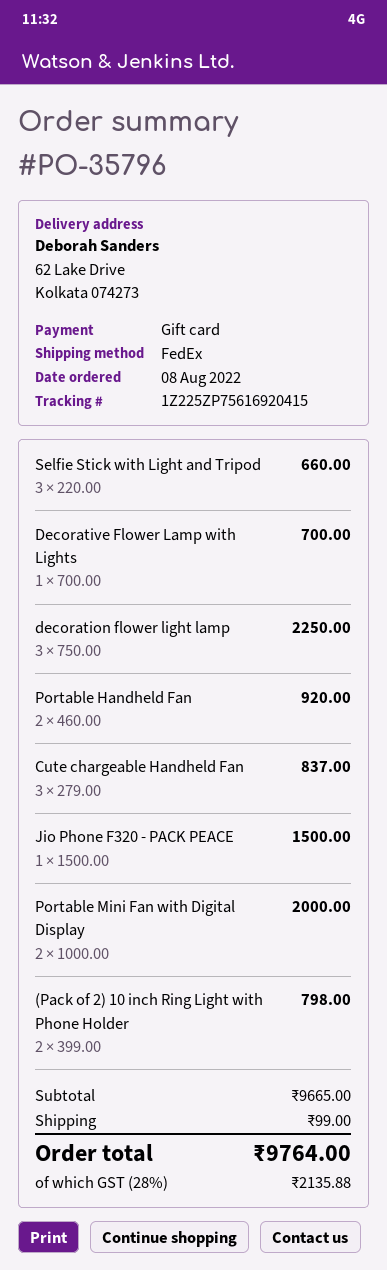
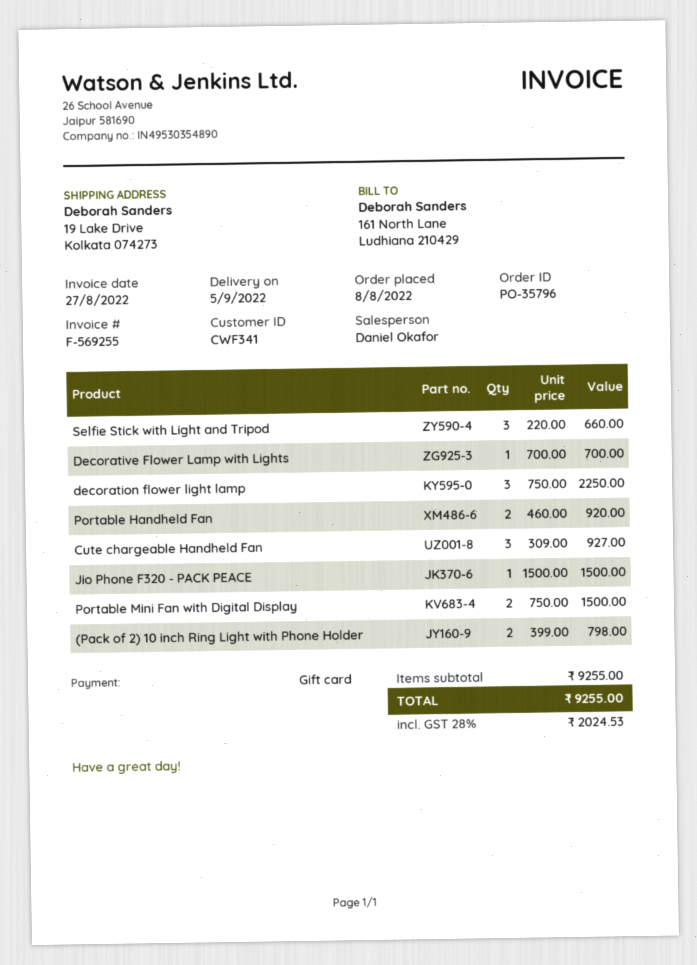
ship to: 62 Lake Drive, Kolkata 074273 -> 19 Lake Drive, Kolkata 074273
Cute chargeable Handheld Fan: 3 x 279.00 = 837.00 -> 3 x 309.00 = 927.00
Portable Mini Fan with Digital Display: 2 x 1000.00 = 2000.00 -> 2 x 750.00 = 1500.00
subtotal: 9665.00 -> 9255.00
shipping: 99.00 -> none
tax: 28% = 2135.88 -> 28% = 2024.53
total: 9764.00 -> 9255.00

